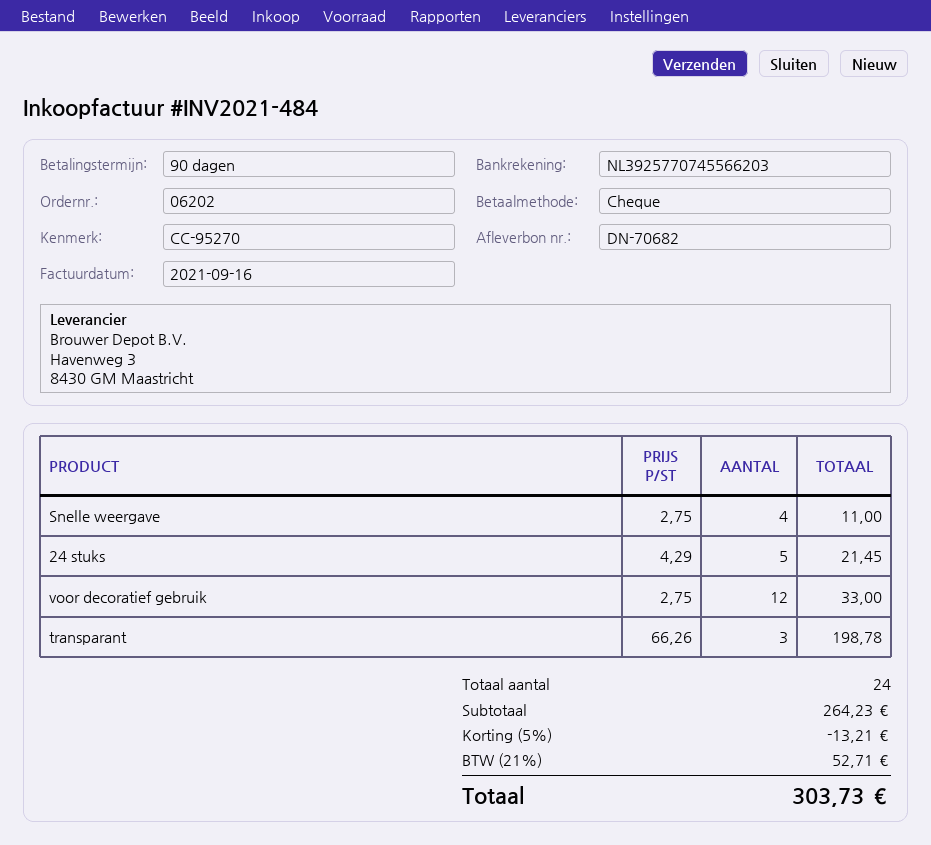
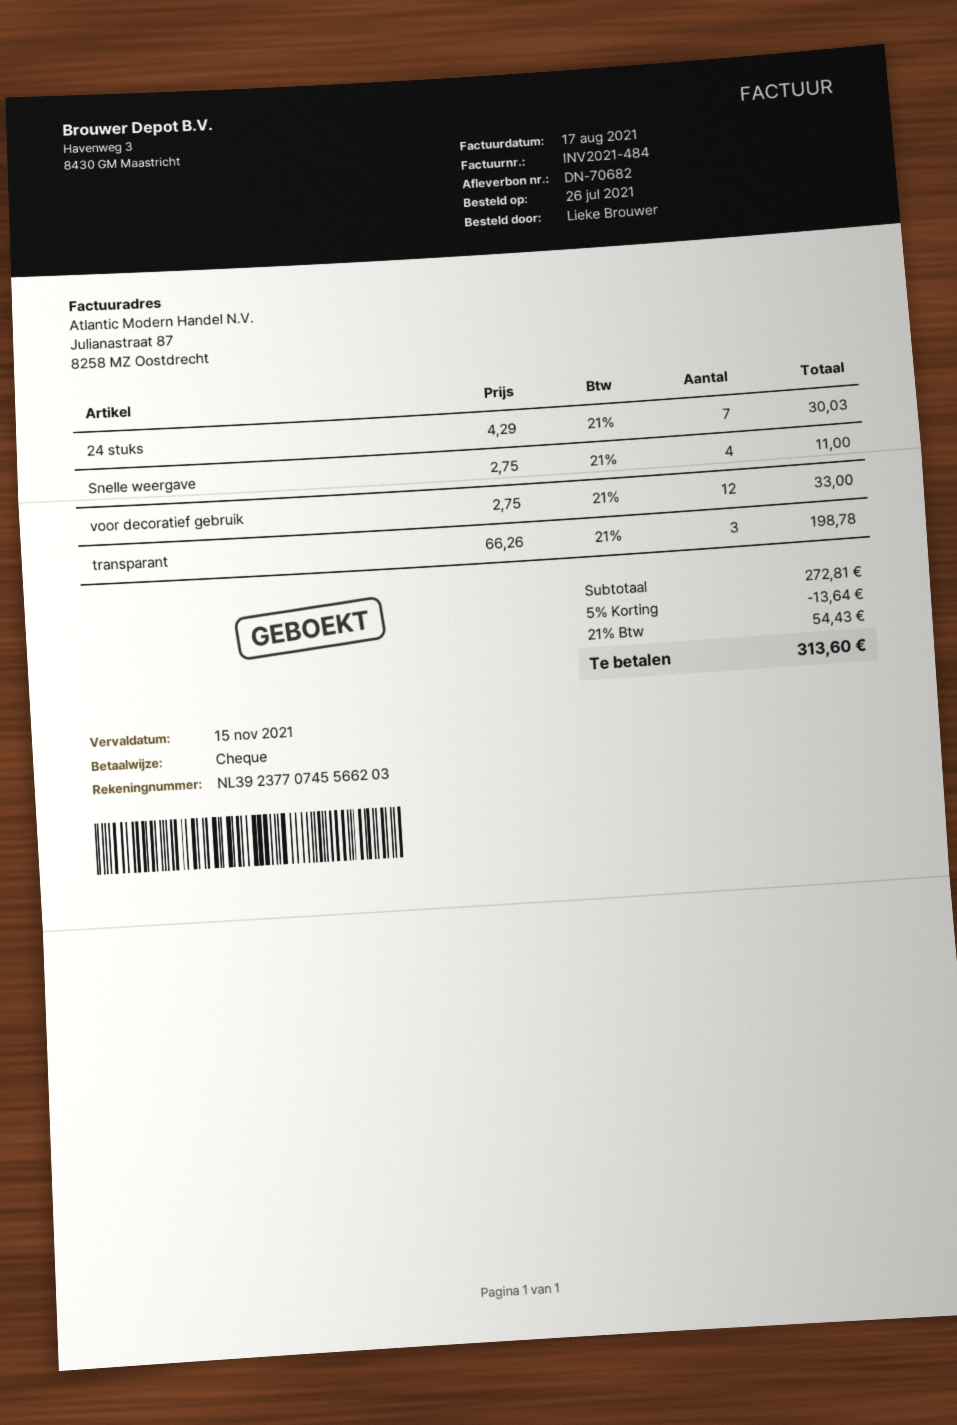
invoice date: 2021-09-16 -> 2021-08-17
bank account: NL3925770745566203 -> NL3923770745566203
24 stuks: 5 x 4.29 = 21.45 -> 7 x 4.29 = 30.03
subtotal: 264.23 -> 272.81
discount: 5% = 13.21 -> 5% = 13.64
tax: 21% = 52.71 -> 21% = 54.43
total: 303.73 -> 313.60

